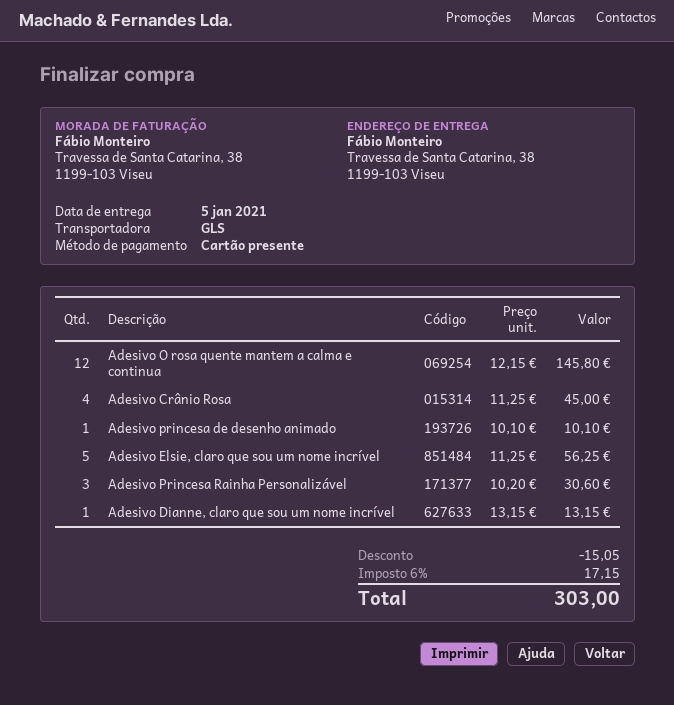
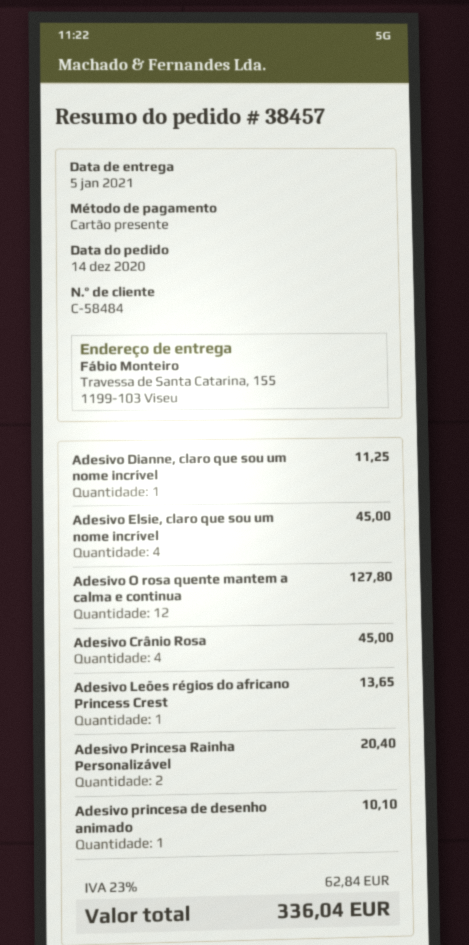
ship to: Travessa de Santa Catarina, 38, 1199-103 Viseu -> Travessa de Santa Catarina, 155, 1199-103 Viseu
Adesivo O rosa quente mantem a calma e continua: 12 for 145.80 -> 12 for 127.80
Adesivo Elsie, claro que sou um nome incrível: 5 for 56.25 -> 4 for 45.00
Adesivo Princesa Rainha Personalizável: 3 for 30.60 -> 2 for 20.40
Adesivo Dianne, claro que sou um nome incrível: 1 for 13.15 -> 1 for 11.25
Adesivo Leões régios do africano Princess Crest: none -> 1 for 13.65
discount: 15.05 -> none
tax: 6% = 17.15 -> 23% = 62.84
total: 303.00 -> 336.04

